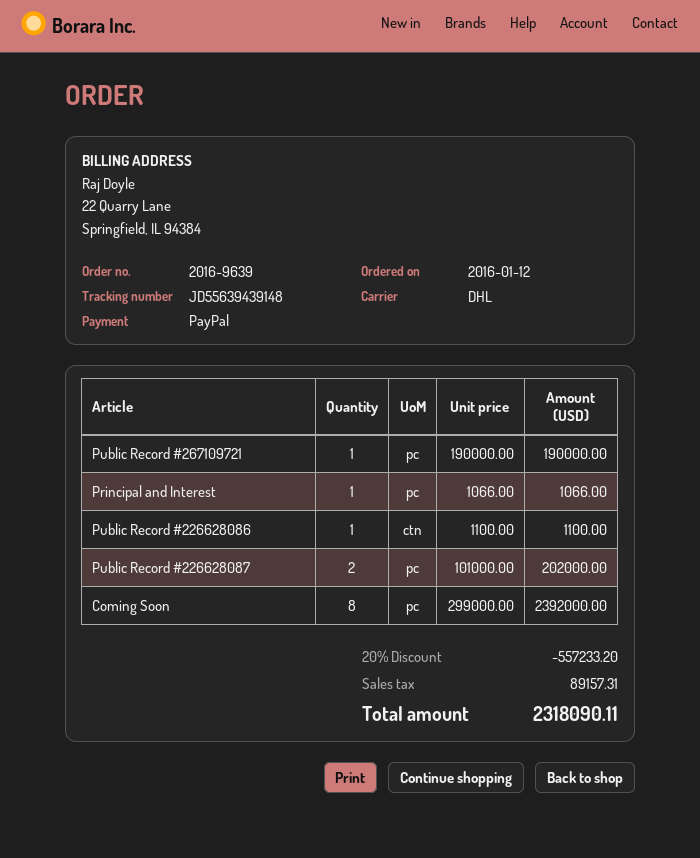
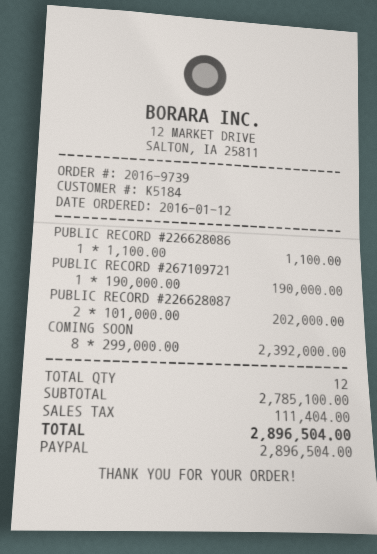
order number: 2016-9639 -> 2016-9739
Principal and Interest: 1 x 1066.00 = 1066.00 -> none
discount: 20% = 557233.20 -> none
tax: 89157.31 -> 111404.00
total: 2318090.11 -> 2896504.00

